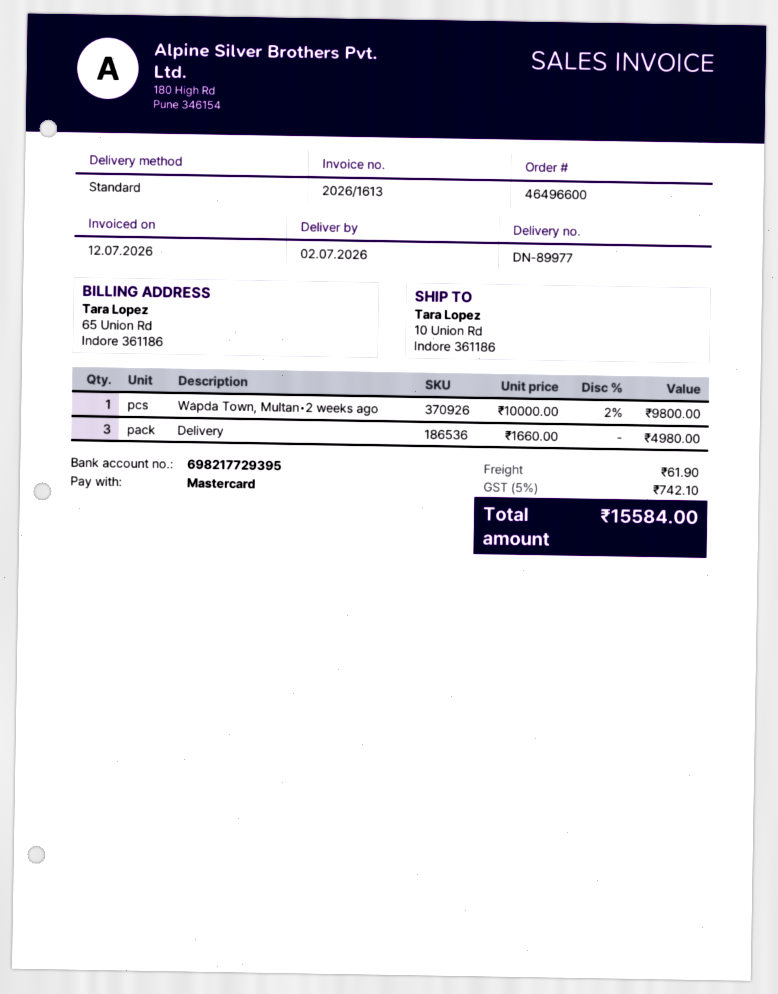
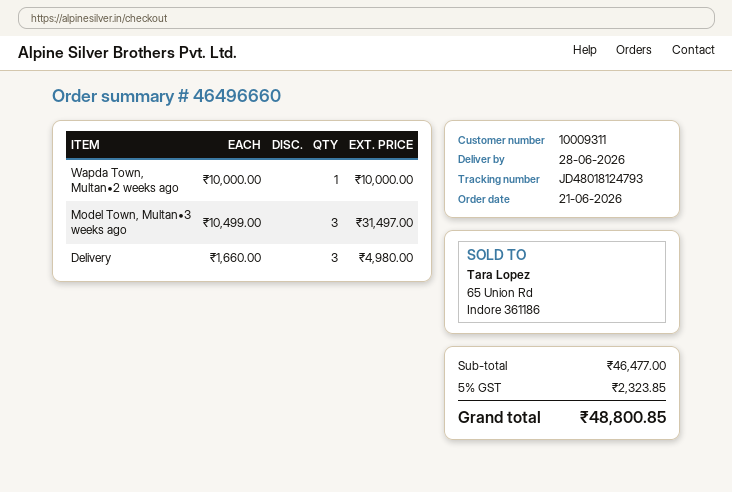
order number: 46496600 -> 46496660
delivery date: 2026-07-02 -> 2026-06-28
Wapda Town, Multan•2 weeks ago: 1 x 10000.00 - 2% = 9800.00 -> 1 x 10000.00 = 10000.00
Model Town, Multan•3 weeks ago: none -> 3 x 10499.00 = 31497.00
shipping: 61.90 -> none
tax: 5% = 742.10 -> 5% = 2323.85
total: 15584.00 -> 48800.85

